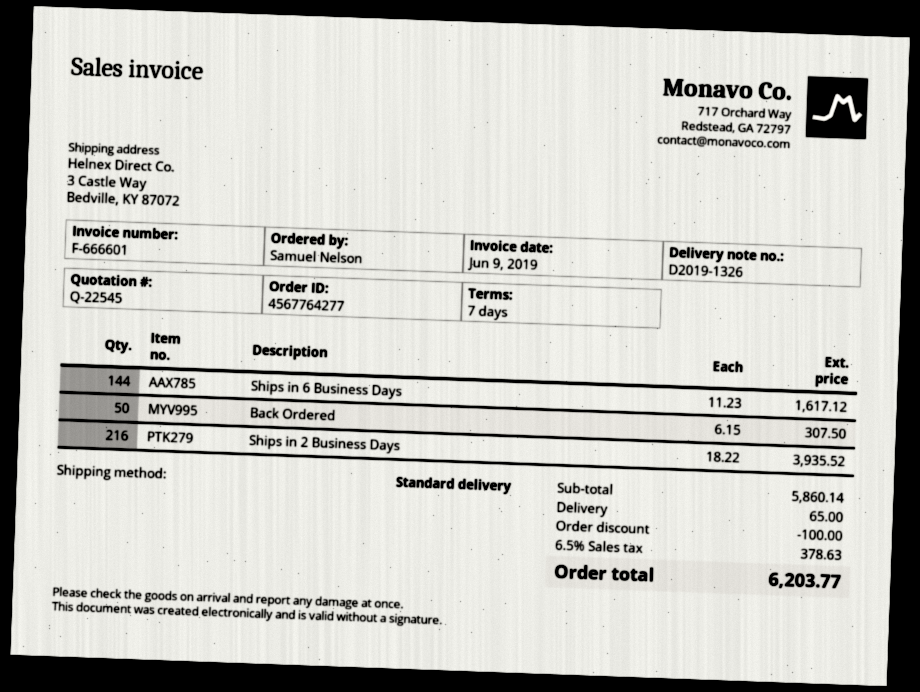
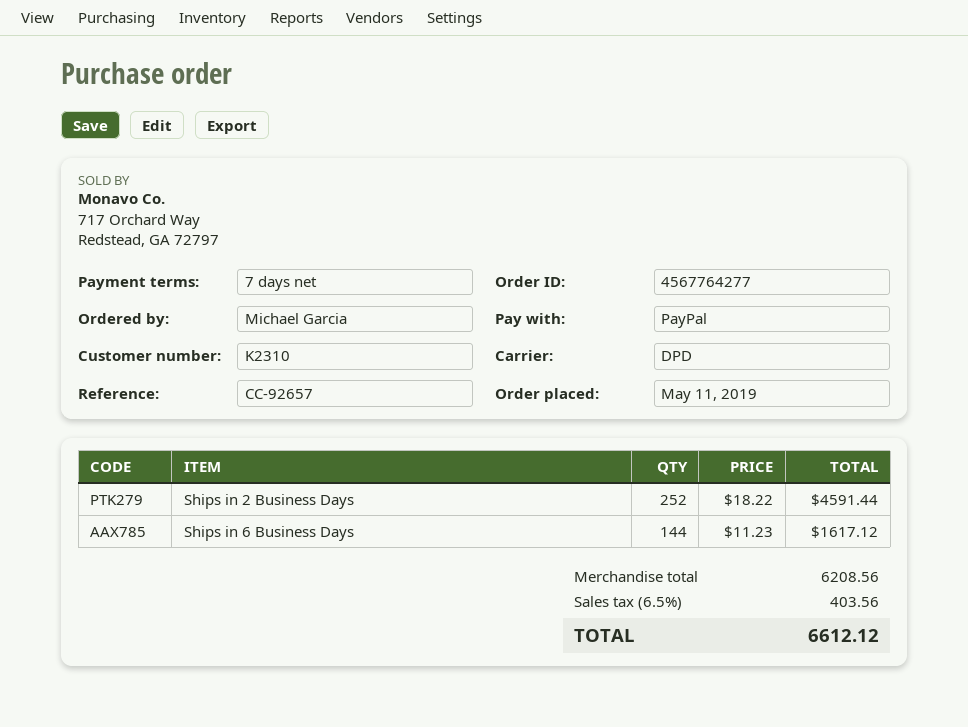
ordered by: Samuel Nelson -> Michael Garcia
shipping method: standard -> DPD
Back Ordered: 50 x 6.15 = 307.50 -> none
Ships in 2 Business Days: 216 x 18.22 = 3935.52 -> 252 x 18.22 = 4591.44
subtotal: 5860.14 -> 6208.56
discount: 100.00 -> none
shipping: 65.00 -> none
tax: 6.5% = 378.63 -> 6.5% = 403.56
total: 6203.77 -> 6612.12

